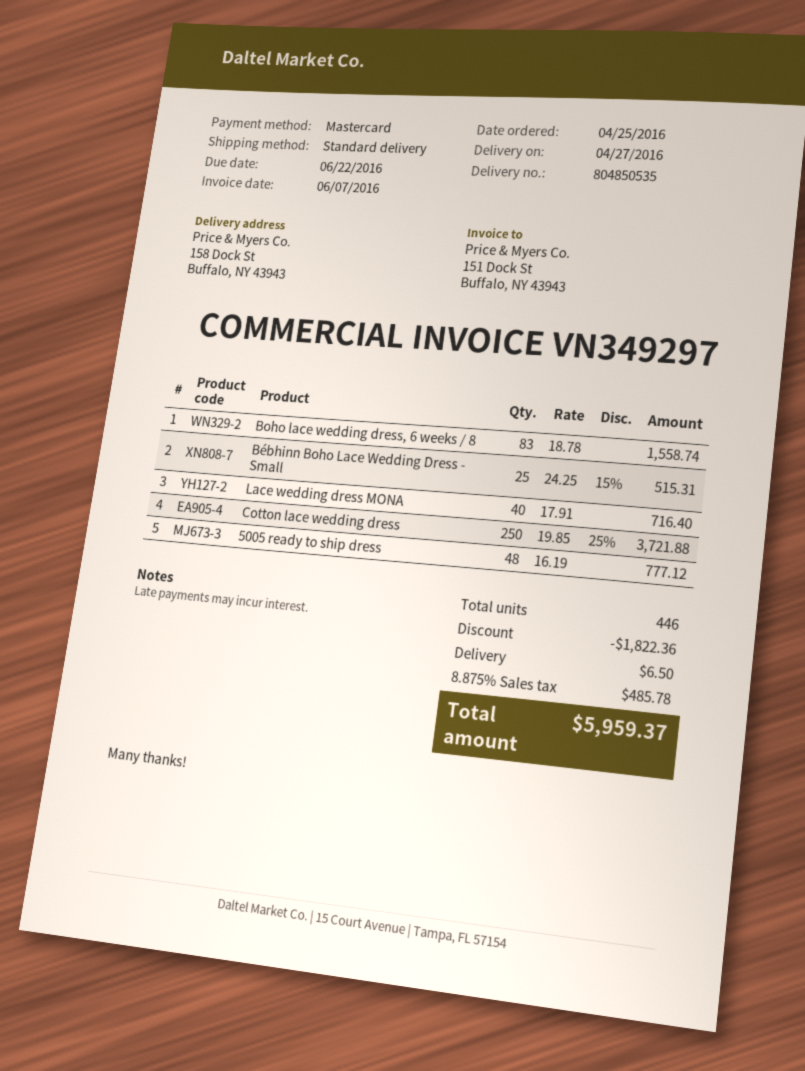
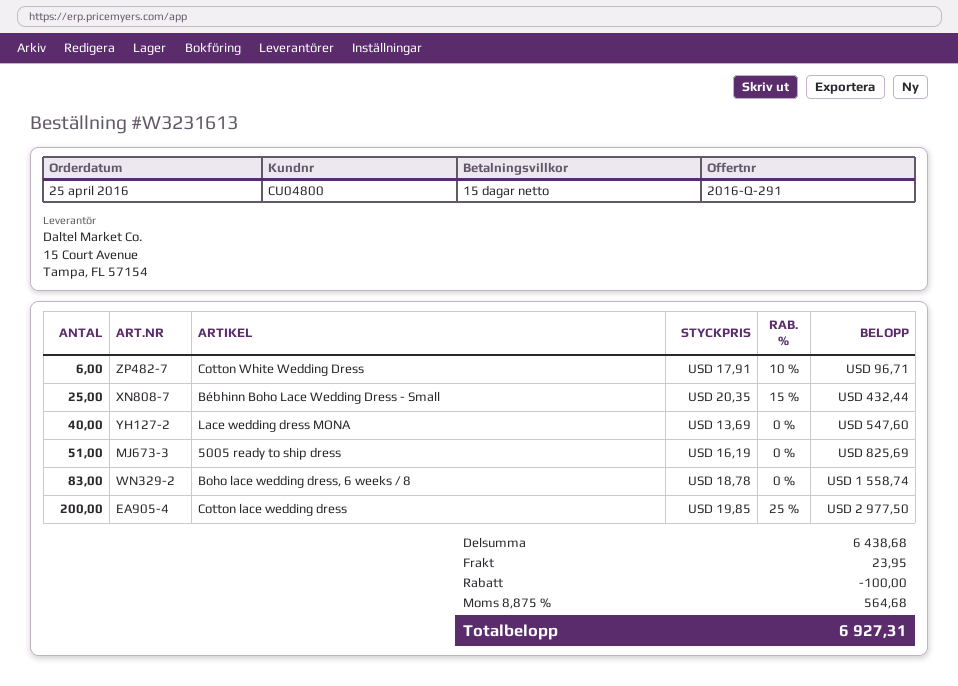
Bébhinn Boho Lace Wedding Dress - Small: 25 x 24.25 - 15% = 515.31 -> 25 x 20.35 - 15% = 432.44
Lace wedding dress MONA: 40 x 17.91 = 716.40 -> 40 x 13.69 = 547.60
Cotton lace wedding dress: 250 x 19.85 - 25% = 3721.88 -> 200 x 19.85 - 25% = 2977.50
5005 ready to ship dress: 48 x 16.19 = 777.12 -> 51 x 16.19 = 825.69
Cotton White Wedding Dress: none -> 6 x 17.91 - 10% = 96.71
discount: 1822.36 -> 100.00
shipping: 6.50 -> 23.95
tax: 8.875% = 485.78 -> 8.875% = 564.68
total: 5959.37 -> 6927.31

